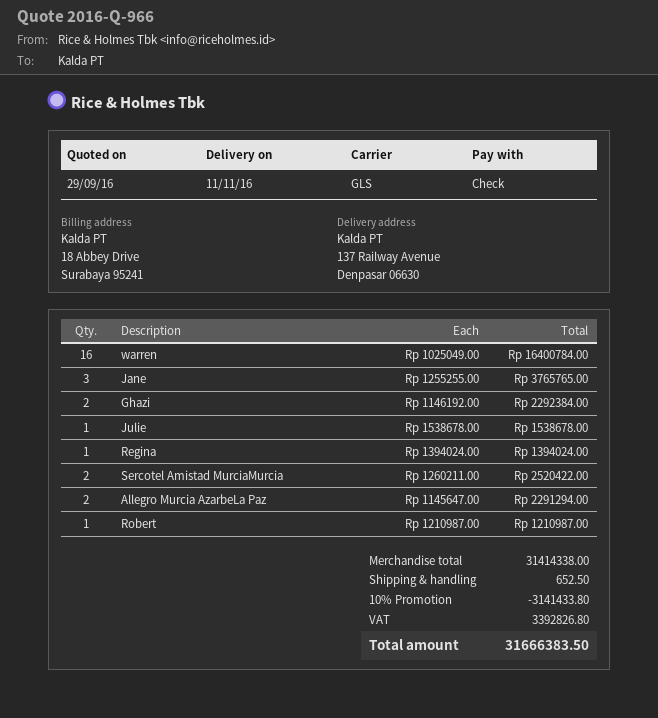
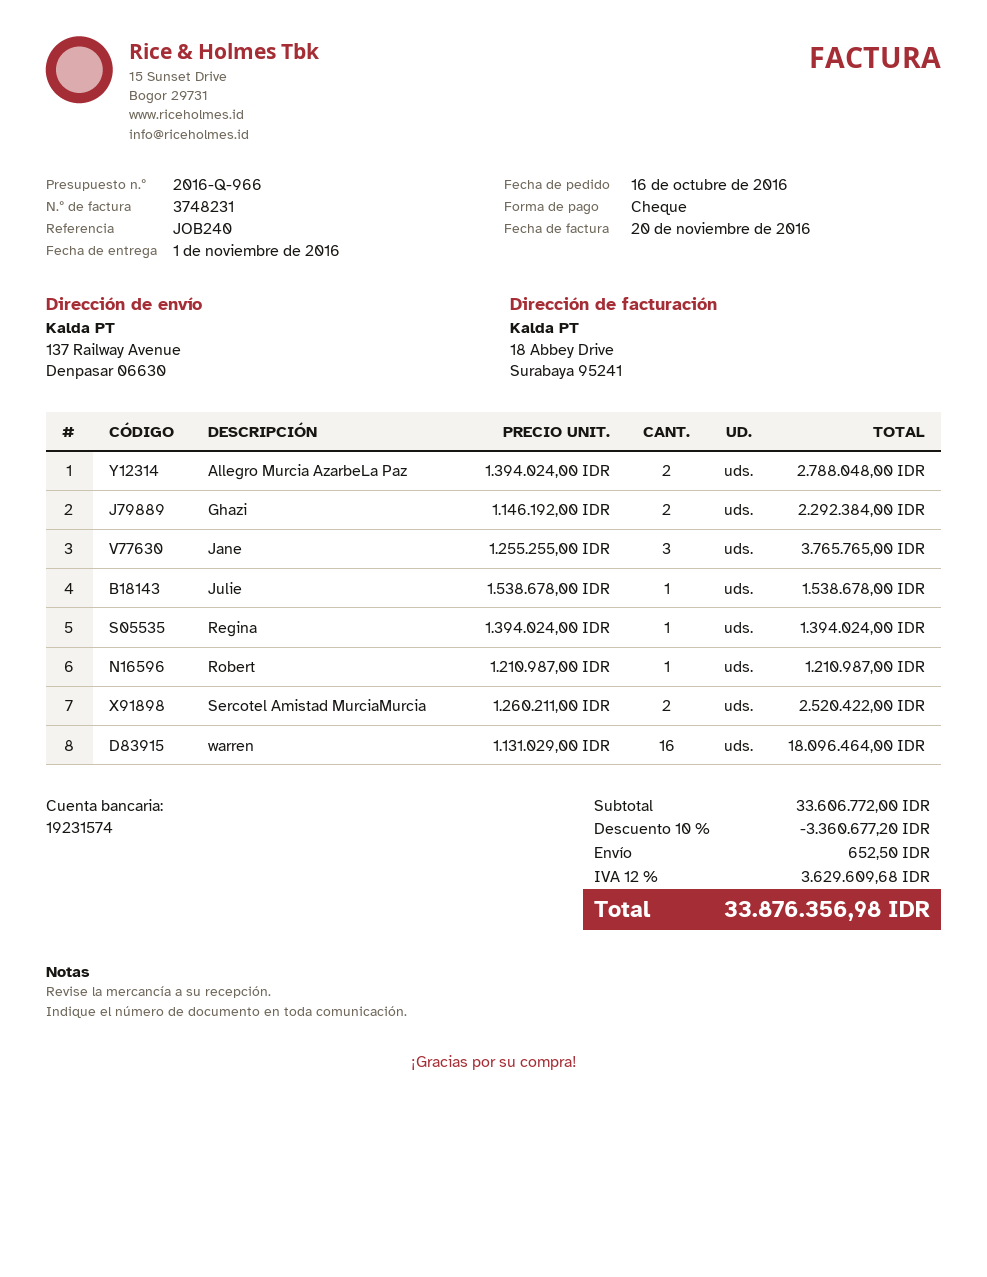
delivery date: 2016-11-11 -> 2016-11-01
warren: 16 x 1025049.00 = 16400784.00 -> 16 x 1131029.00 = 18096464.00
Allegro Murcia AzarbeLa Paz: 2 x 1145647.00 = 2291294.00 -> 2 x 1394024.00 = 2788048.00
subtotal: 31414338.00 -> 33606772.00
discount: 10% = 3141433.80 -> 10% = 3360677.20
tax: 3392826.80 -> 3629609.68
total: 31666383.50 -> 33876356.98

